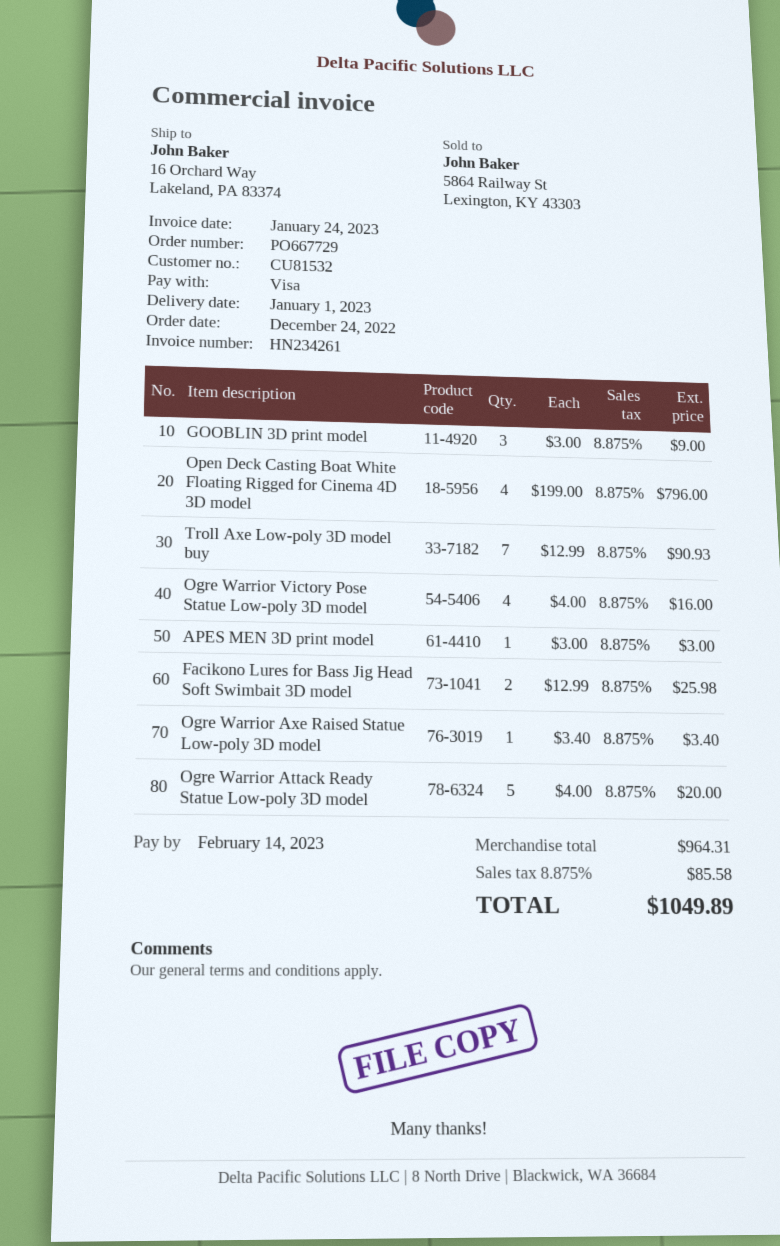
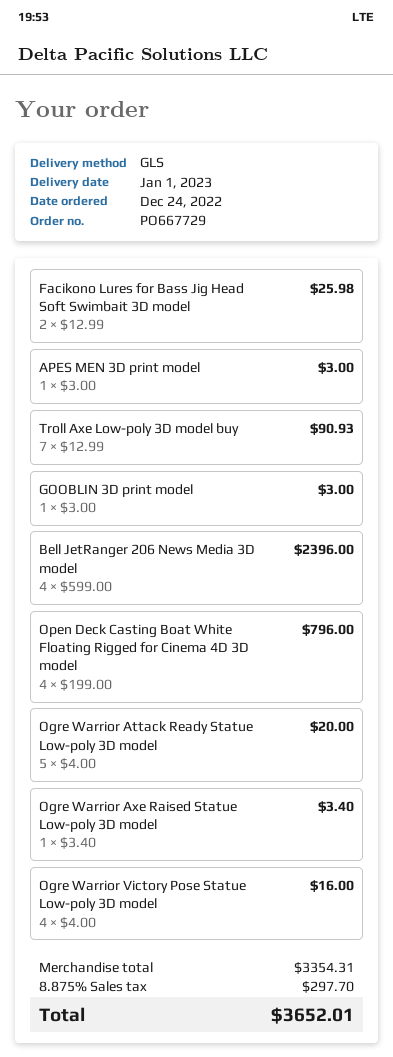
GOOBLIN 3D print model: 3 x 3.00 = 9.00 -> 1 x 3.00 = 3.00
Bell JetRanger 206 News Media 3D model: none -> 4 x 599.00 = 2396.00
subtotal: 964.31 -> 3354.31
tax: 8.875% = 85.58 -> 8.875% = 297.70
total: 1049.89 -> 3652.01

